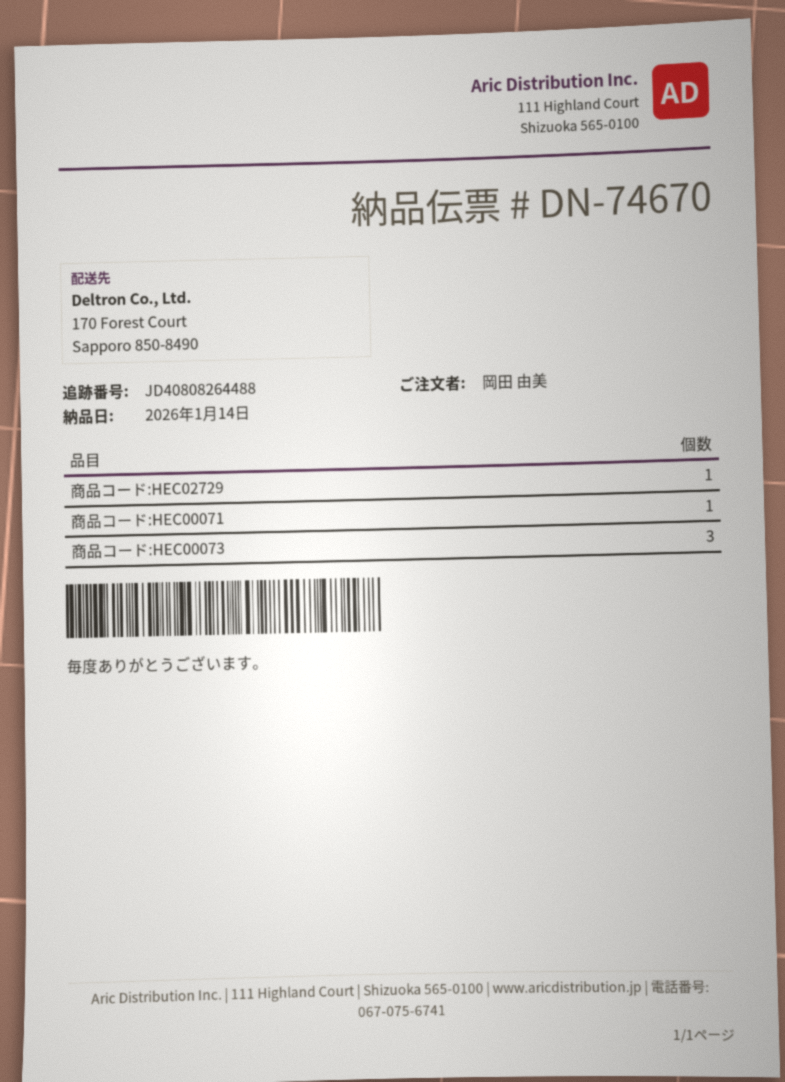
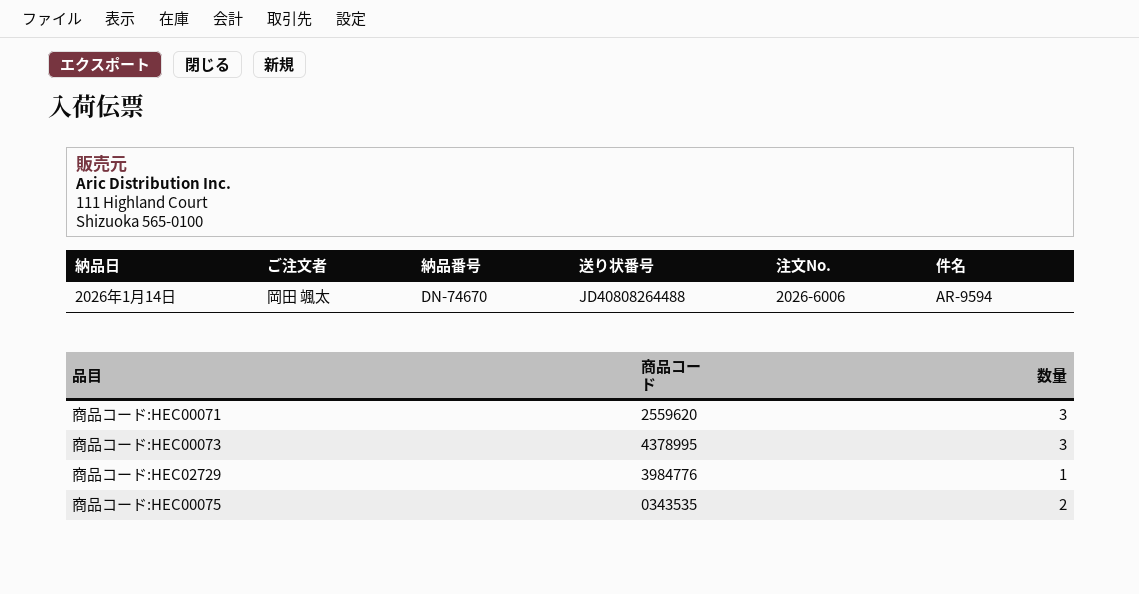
ordered by: 岡田 由美 -> 岡田 颯太
商品コード:HEC00071: 1 -> 3
商品コード:HEC00075: none -> 2

